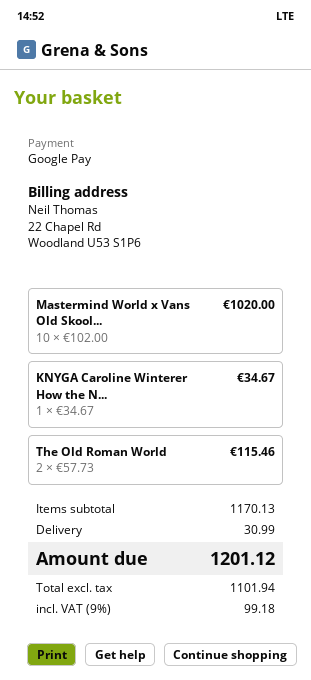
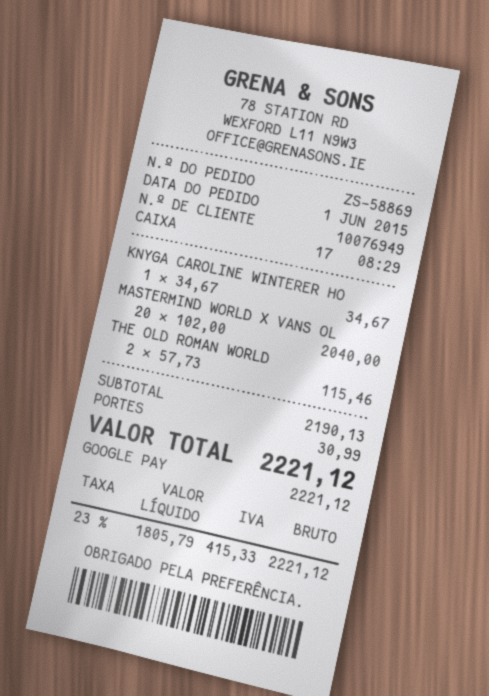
Mastermind World x Vans Old Skool...: 10 x 102.00 = 1020.00 -> 20 x 102.00 = 2040.00
subtotal: 1170.13 -> 2190.13
net: 1101.94 -> 1805.79
tax: 9% = 99.18 -> 23% = 415.33
total: 1201.12 -> 2221.12

